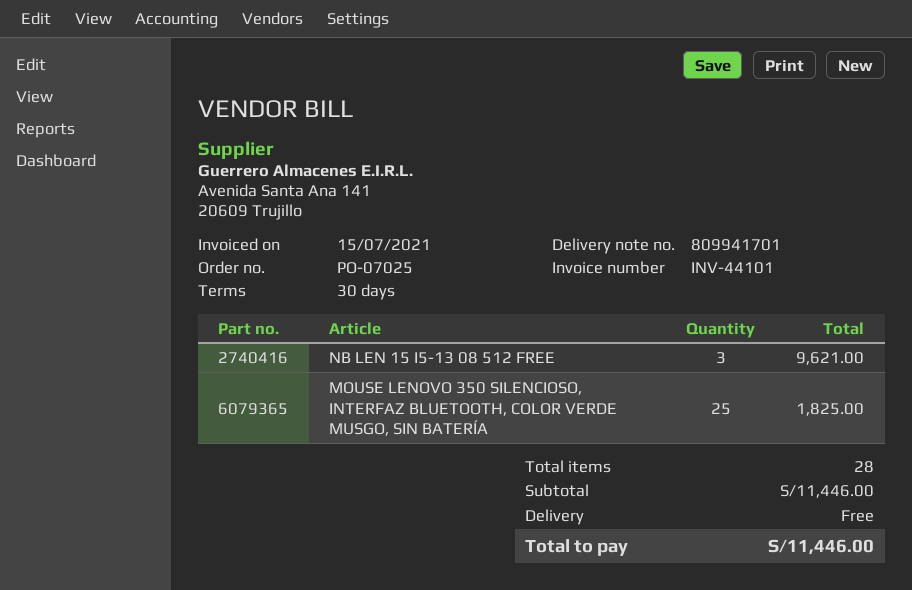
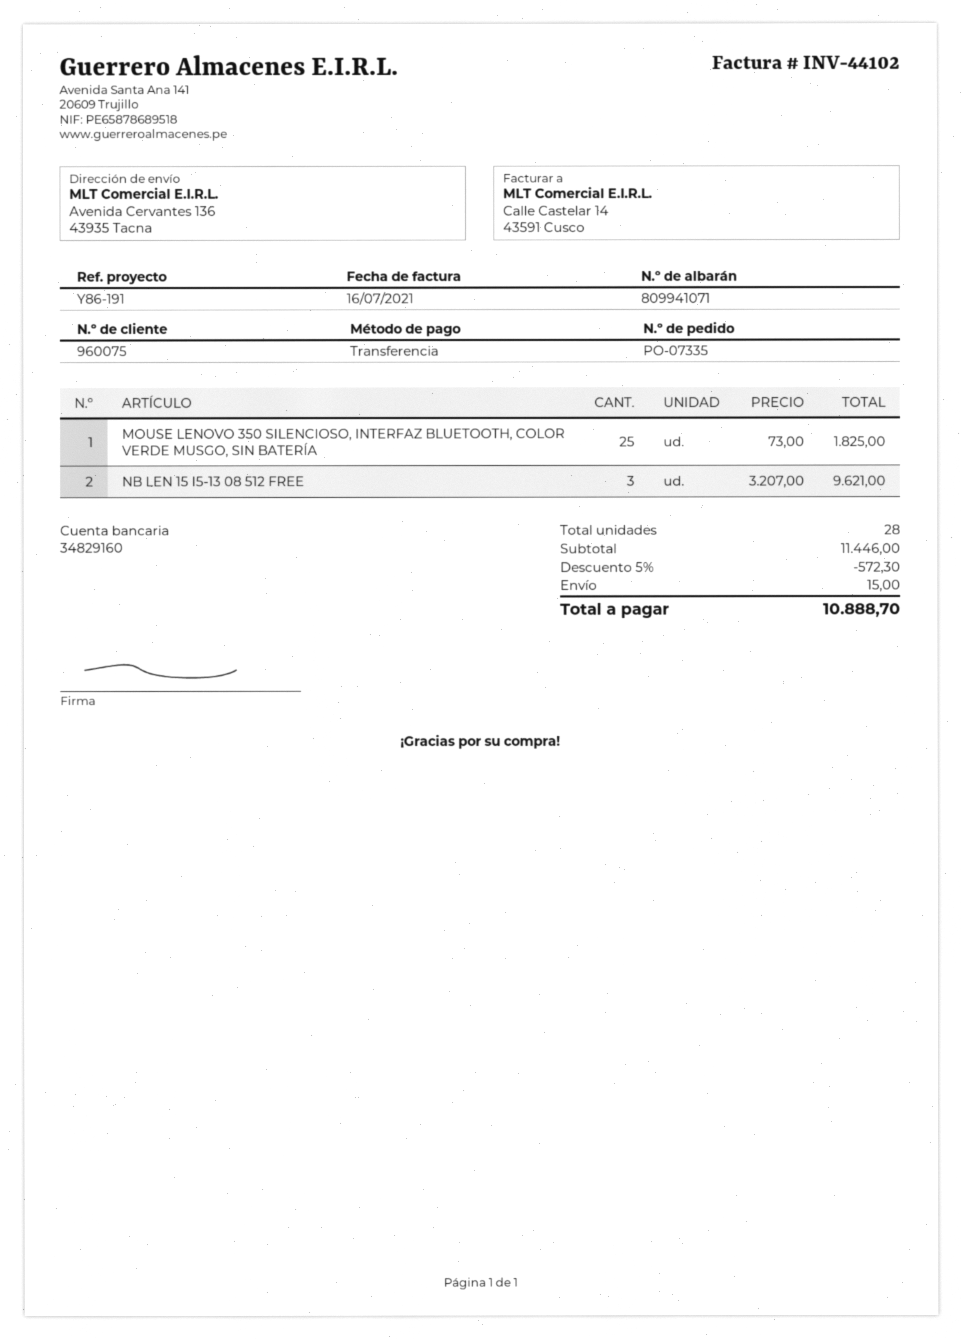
order number: PO-07025 -> PO-07335
delivery note number: 809941701 -> 809941071
invoice number: INV-44101 -> INV-44102
invoice date: 2021-07-15 -> 2021-07-16
discount: none -> 5% = 572.30
shipping: 0.00 -> 15.00
total: 11446.00 -> 10888.70

